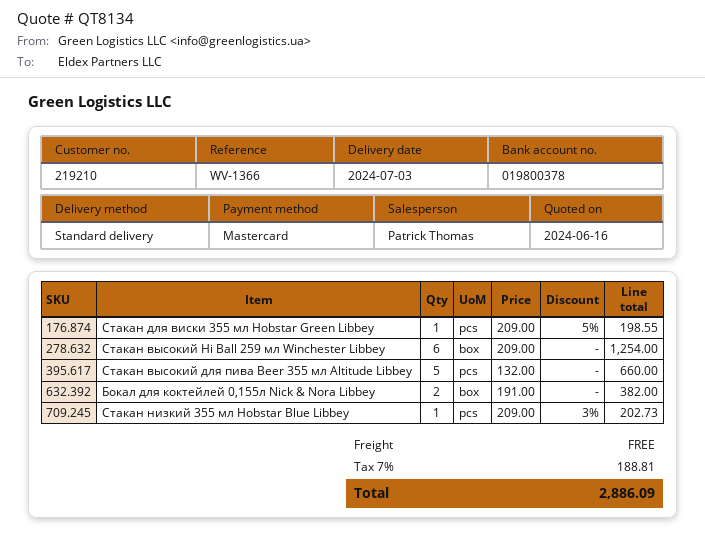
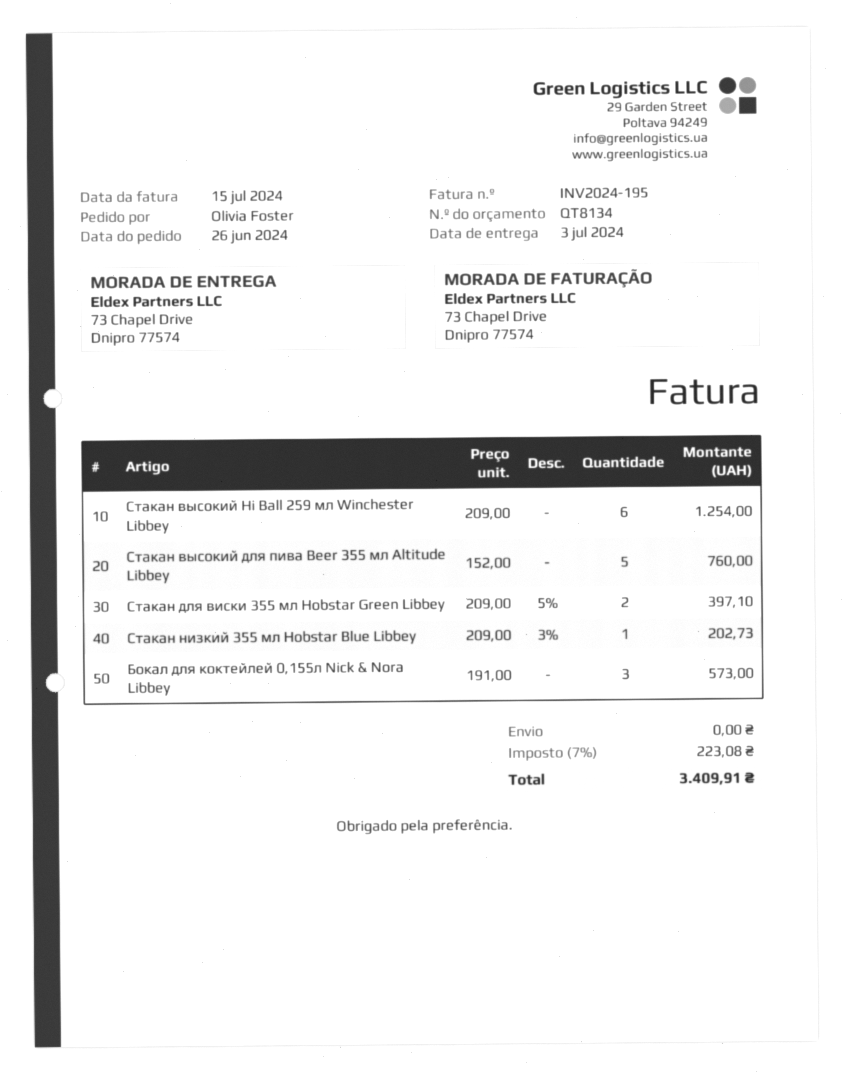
Стакан для виски 355 мл Hobstar Green Libbey: 1 x 209.00 - 5% = 198.55 -> 2 x 209.00 - 5% = 397.10
Стакан высокий для пива Beer 355 мл Altitude Libbey: 5 x 132.00 = 660.00 -> 5 x 152.00 = 760.00
Бокал для коктейлей 0,155л Nick & Nora Libbey: 2 x 191.00 = 382.00 -> 3 x 191.00 = 573.00
tax: 7% = 188.81 -> 7% = 223.08
total: 2886.09 -> 3409.91

